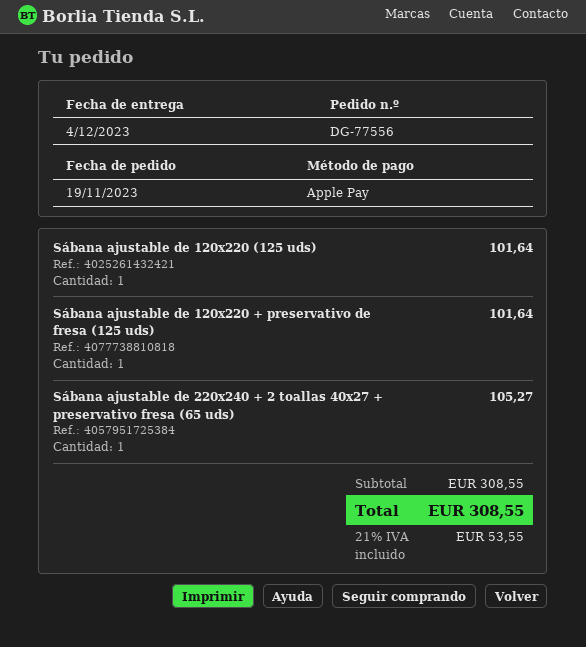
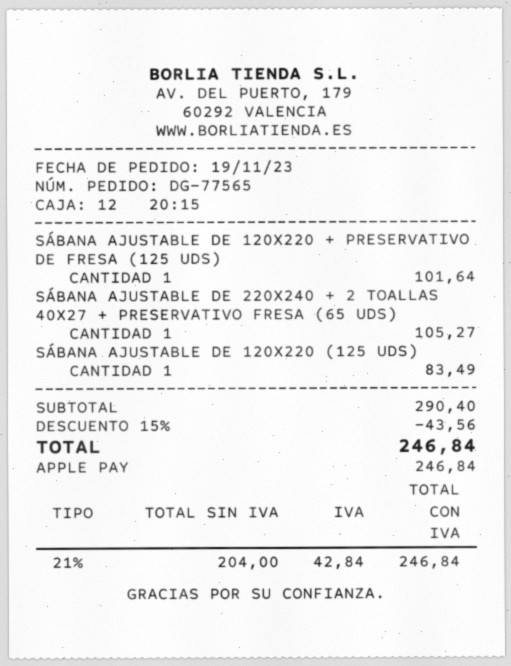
order number: DG-77556 -> DG-77565
Sábana ajustable de 120x220 (125 uds): 1 for 101.64 -> 1 for 83.49
subtotal: 308.55 -> 290.40
discount: none -> 15% = 43.56
tax: 21% = 53.55 -> 21% = 42.84
total: 308.55 -> 246.84

